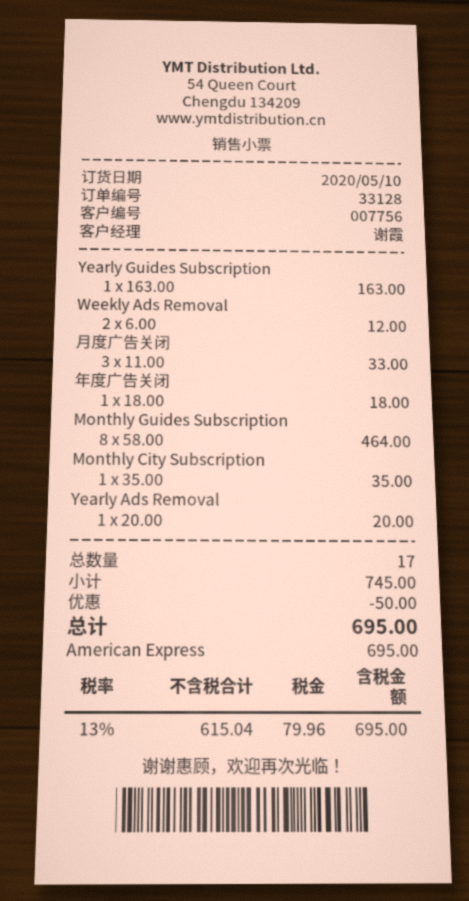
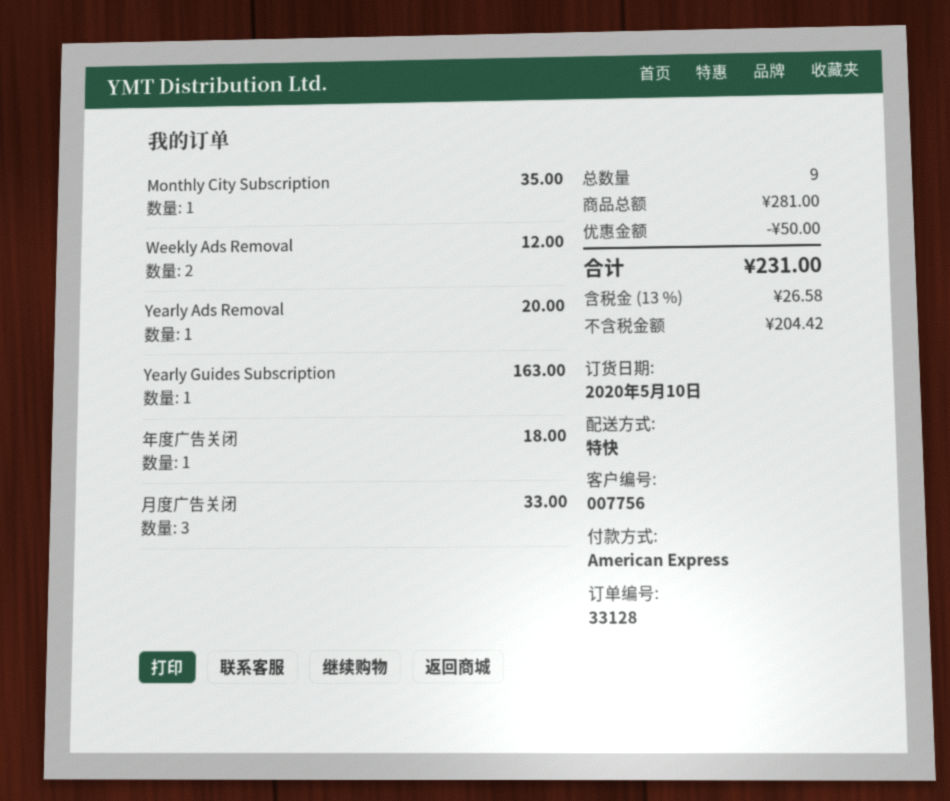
Monthly Guides Subscription: 8 for 464.00 -> none
total quantity: 17 -> 9
subtotal: 745.00 -> 281.00
net: 615.04 -> 204.42
tax: 13% = 79.96 -> 13% = 26.58
total: 695.00 -> 231.00

